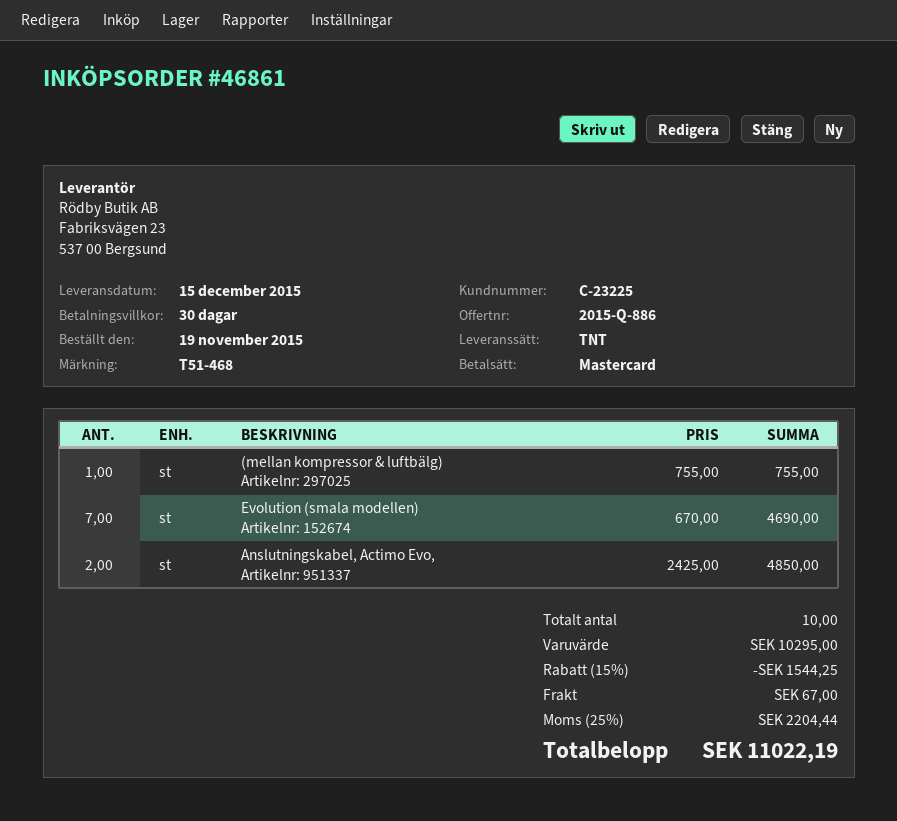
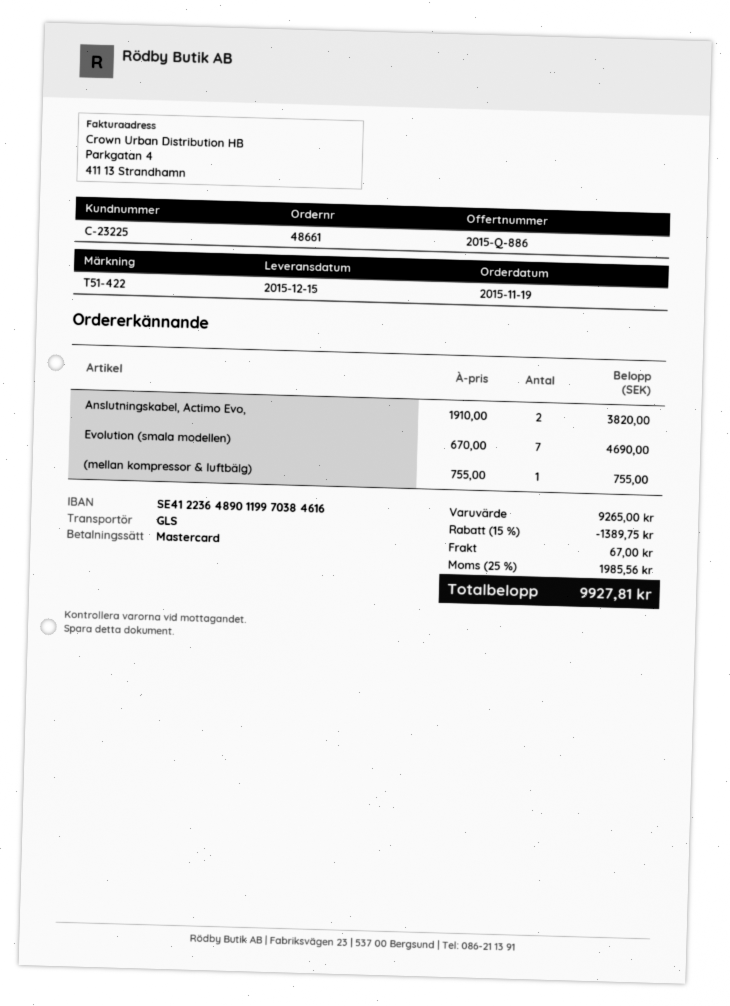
order number: 46861 -> 48661
reference: T51-468 -> T51-422
shipping method: TNT -> GLS
Anslutningskabel, Actimo Evo,: 2 x 2425.00 = 4850.00 -> 2 x 1910.00 = 3820.00
subtotal: 10295.00 -> 9265.00
discount: 15% = 1544.25 -> 15% = 1389.75
tax: 25% = 2204.44 -> 25% = 1985.56
total: 11022.19 -> 9927.81

